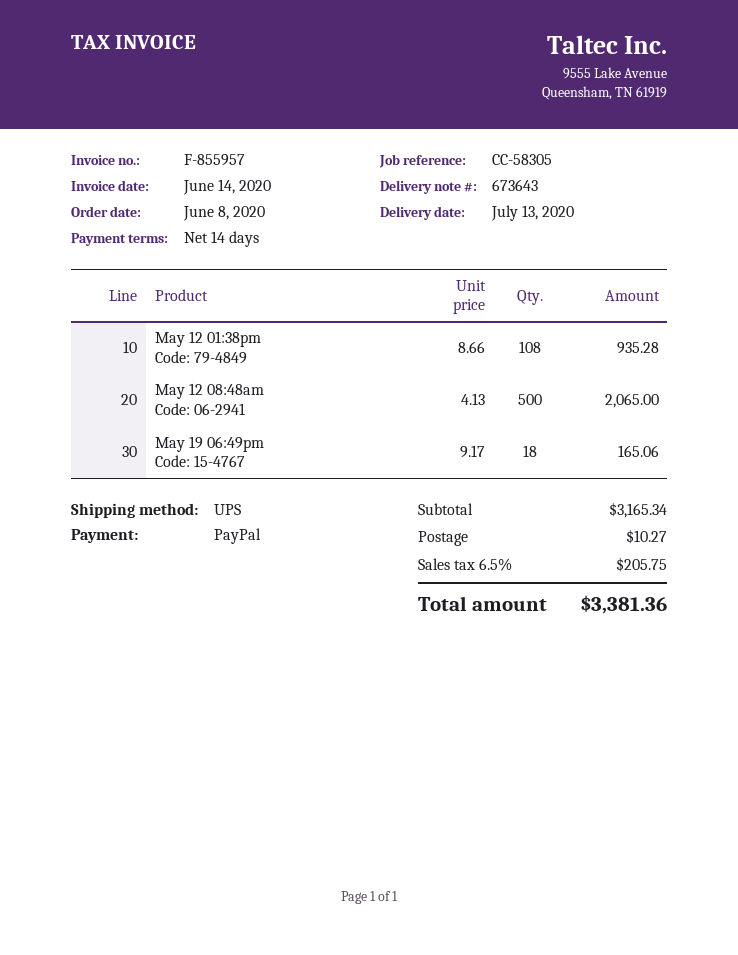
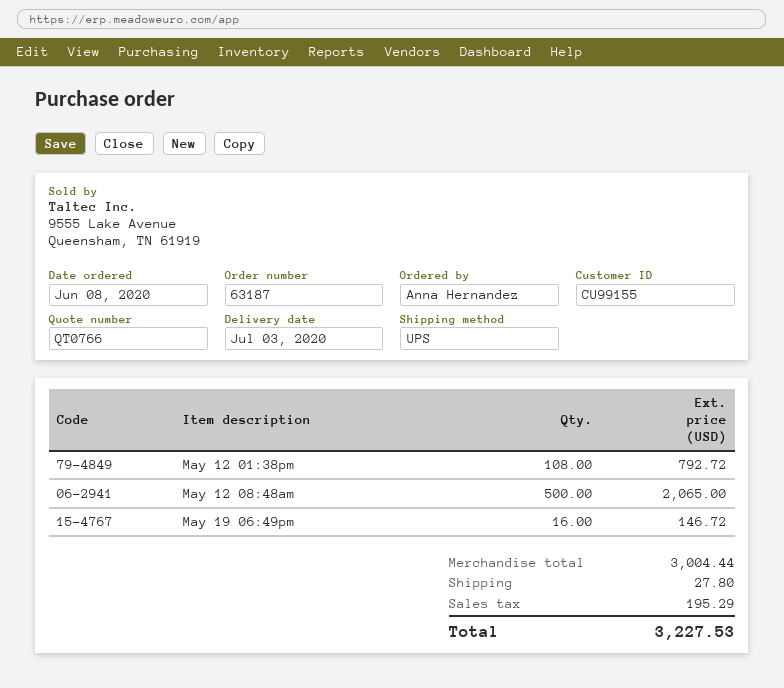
delivery date: 2020-07-13 -> 2020-07-03
May 12 01:38pm: 108 for 935.28 -> 108 for 792.72
May 19 06:49pm: 18 for 165.06 -> 16 for 146.72
subtotal: 3165.34 -> 3004.44
shipping: 10.27 -> 27.80
tax: 205.75 -> 195.29
total: 3381.36 -> 3227.53

